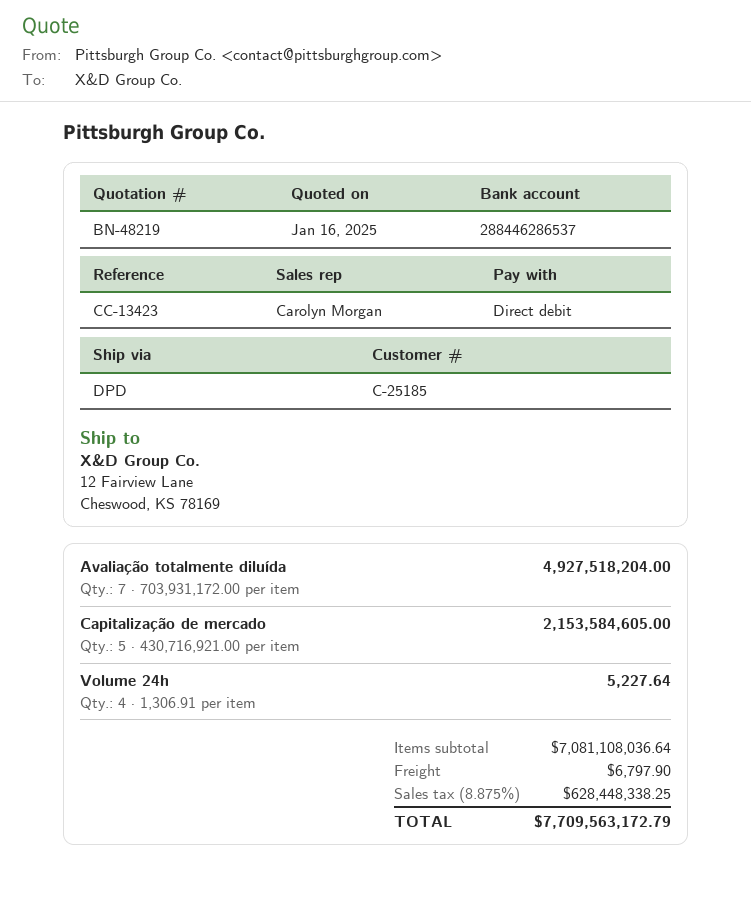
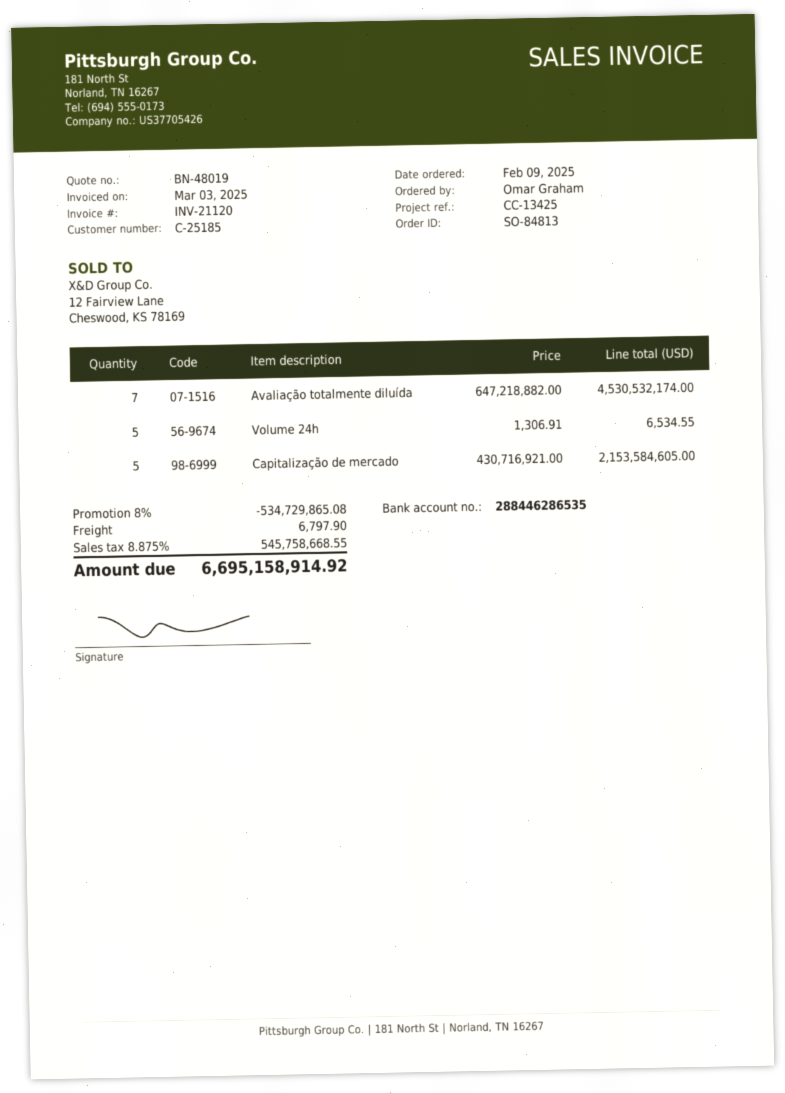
quote number: BN-48219 -> BN-48019
reference: CC-13423 -> CC-13425
bank account: 288446286537 -> 288446286535
Avaliação totalmente diluída: 7 x 703931172.00 = 4927518204.00 -> 7 x 647218882.00 = 4530532174.00
Volume 24h: 4 x 1306.91 = 5227.64 -> 5 x 1306.91 = 6534.55
discount: none -> 8% = 534729865.08
tax: 8.875% = 628448338.25 -> 8.875% = 545758668.55
total: 7709563172.79 -> 6695158914.92

